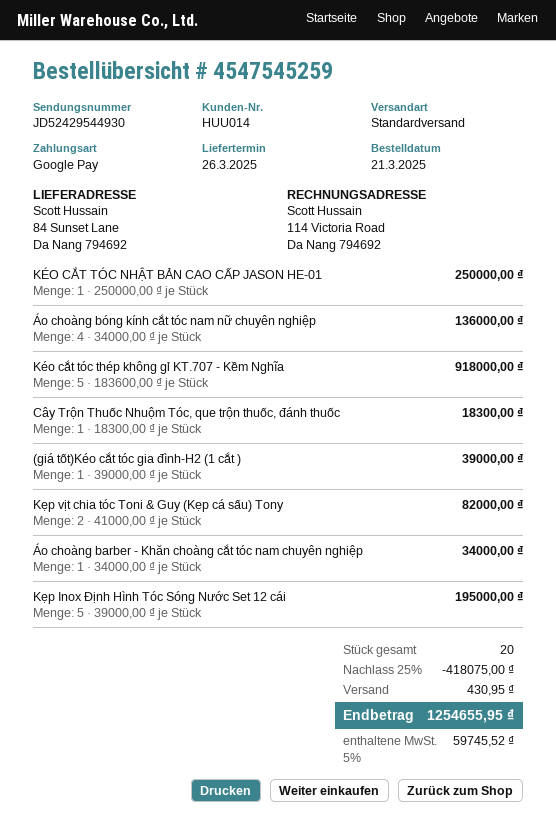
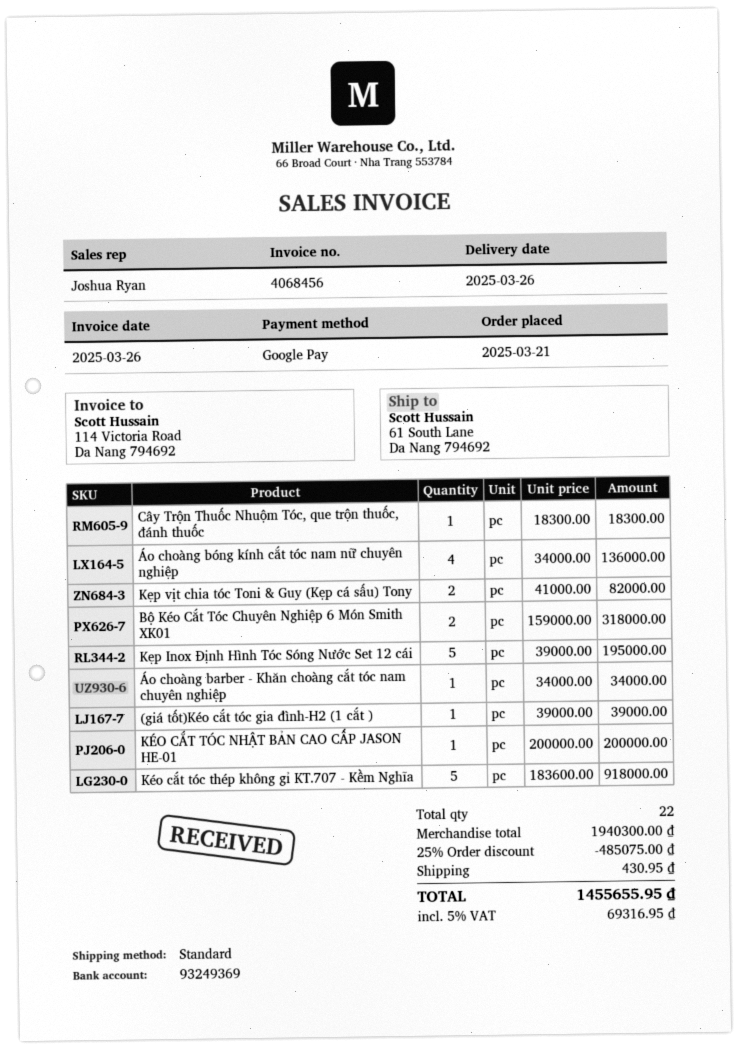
ship to: 84 Sunset Lane, Da Nang 794692 -> 61 South Lane, Da Nang 794692
KÉO CẮT TÓC NHẬT BẢN CAO CẤP JASON HE-01: 1 x 250000.00 = 250000.00 -> 1 x 200000.00 = 200000.00
Bộ Kéo Cắt Tóc Chuyên Nghiệp 6 Món Smith XK01: none -> 2 x 159000.00 = 318000.00
total quantity: 20 -> 22
discount: 25% = 418075.00 -> 25% = 485075.00
tax: 5% = 59745.52 -> 5% = 69316.95
total: 1254655.95 -> 1455655.95

